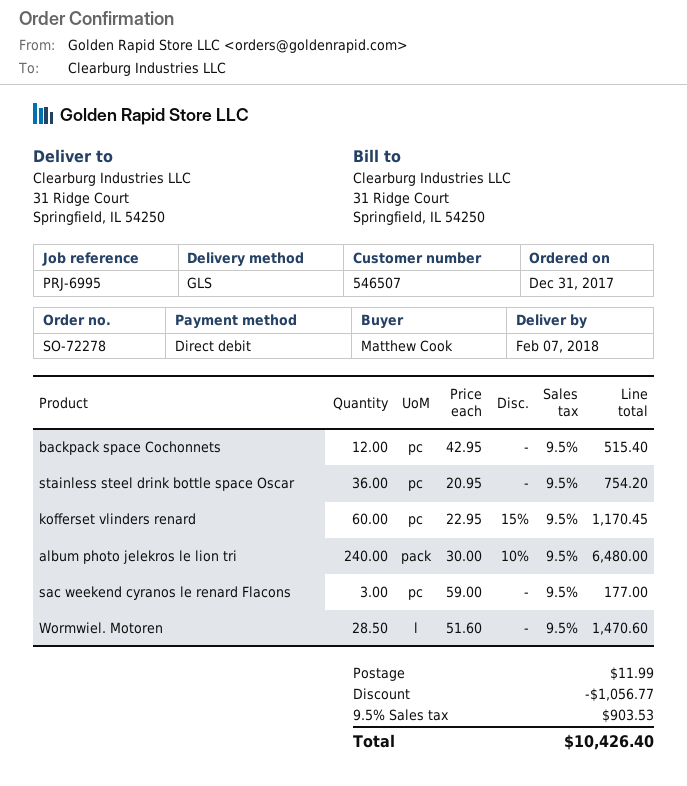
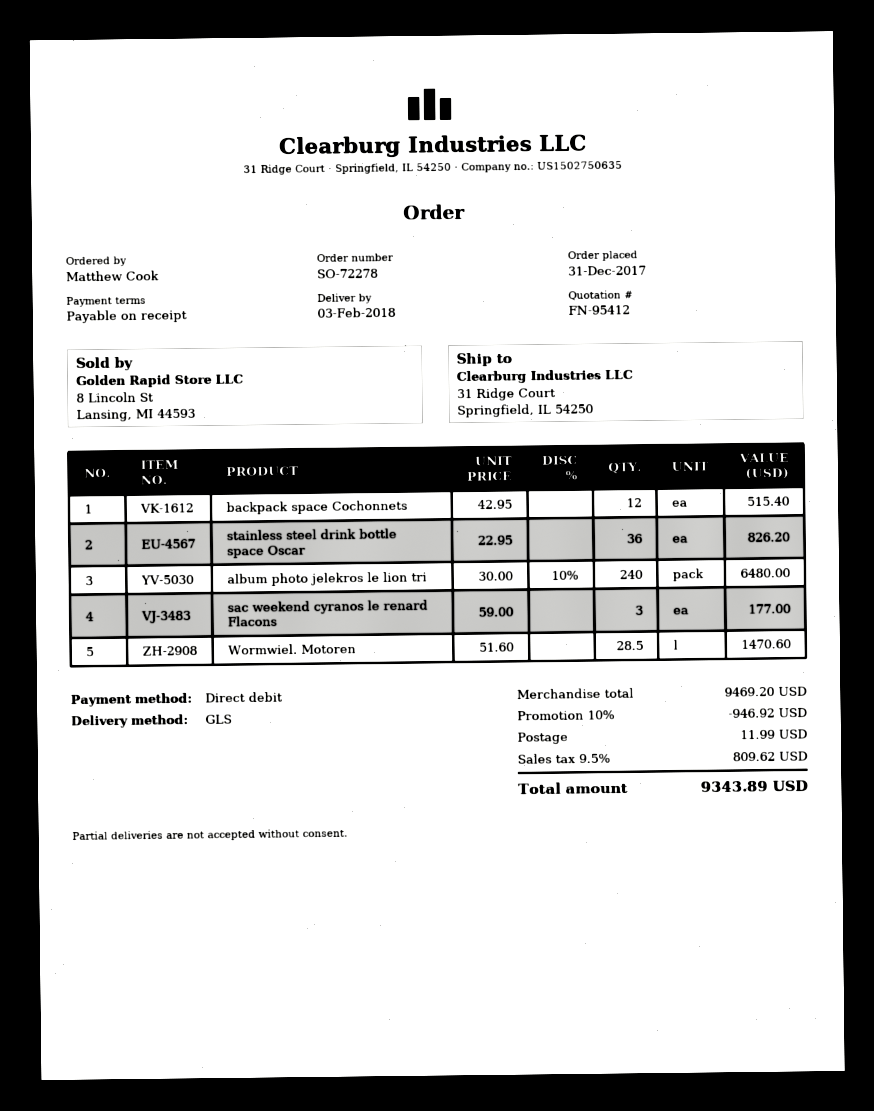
delivery date: 2018-02-07 -> 2018-02-03
stainless steel drink bottle space Oscar: 36 x 20.95 = 754.20 -> 36 x 22.95 = 826.20
kofferset vlinders renard: 60 x 22.95 - 15% = 1170.45 -> none
discount: 1056.77 -> 946.92
tax: 9.5% = 903.53 -> 9.5% = 809.62
total: 10426.40 -> 9343.89

